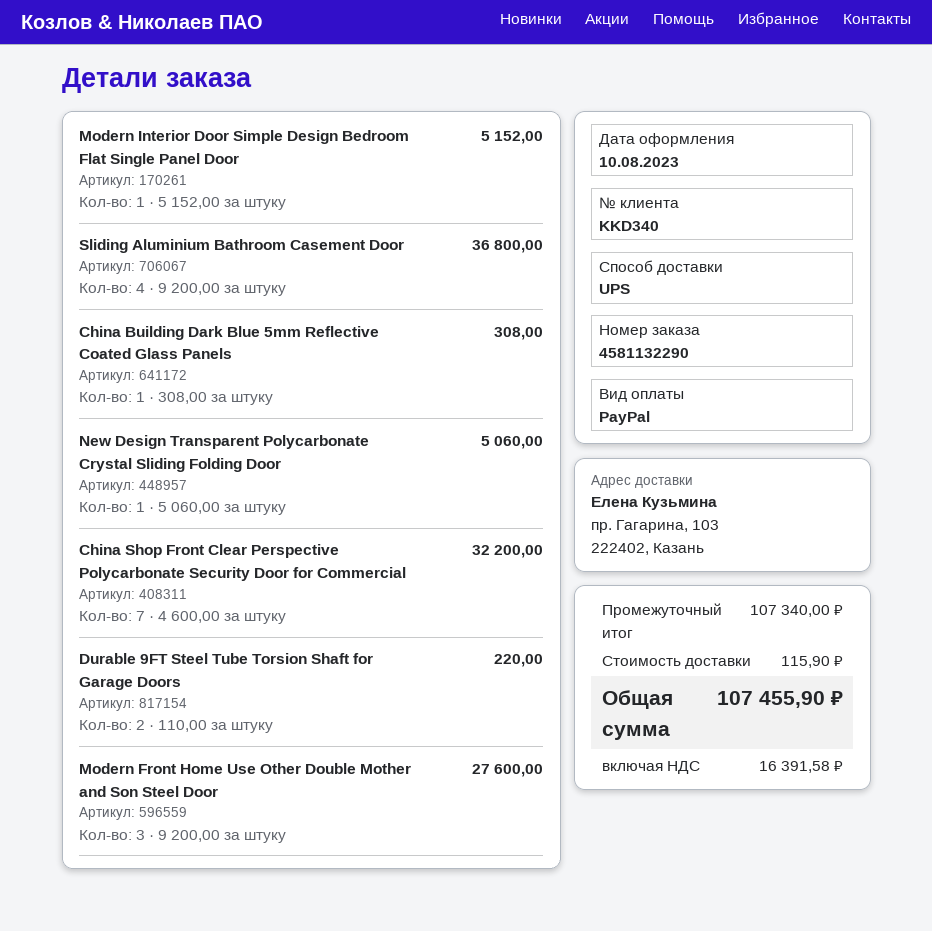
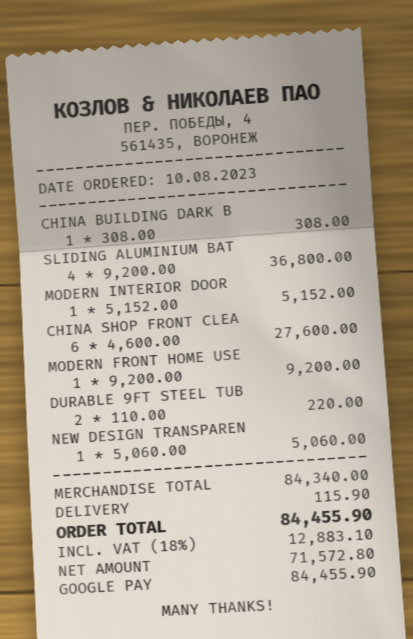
payment method: PayPal -> Google Pay
China Shop Front Clear Perspective Polycarbonate Security Door for Commercial: 7 x 4600.00 = 32200.00 -> 6 x 4600.00 = 27600.00
Modern Front Home Use Other Double Mother and Son Steel Door: 3 x 9200.00 = 27600.00 -> 1 x 9200.00 = 9200.00
subtotal: 107340.00 -> 84340.00
tax: 16391.58 -> 12883.10
total: 107455.90 -> 84455.90

